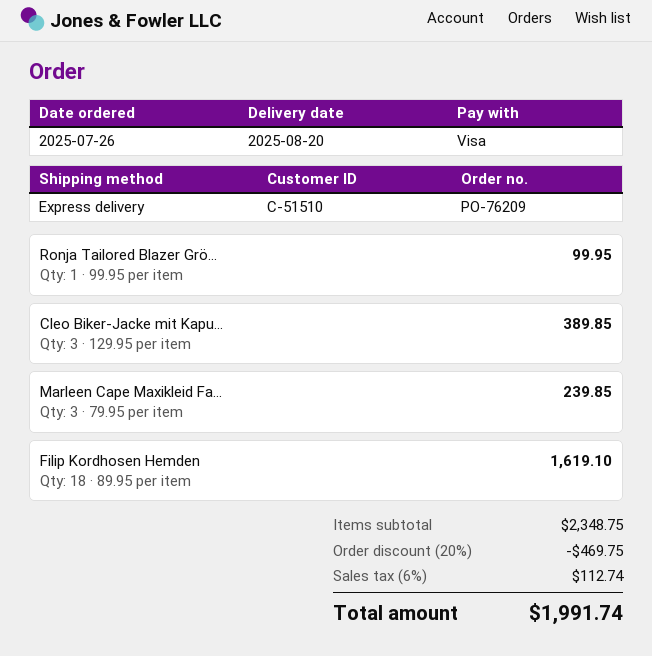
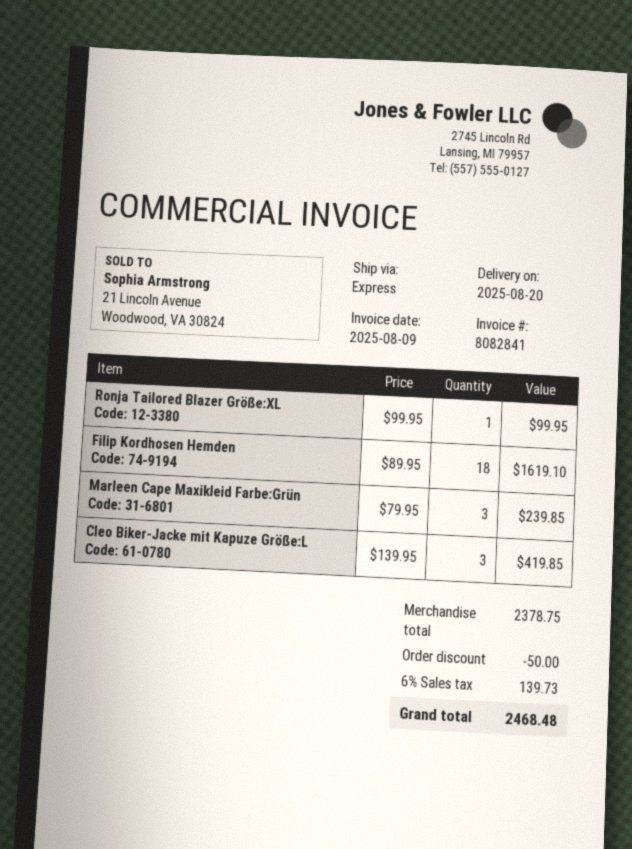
Cleo Biker-Jacke mit Kapu...: 3 x 129.95 = 389.85 -> 3 x 139.95 = 419.85
subtotal: 2348.75 -> 2378.75
discount: 469.75 -> 50.00
tax: 6% = 112.74 -> 6% = 139.73
total: 1991.74 -> 2468.48

